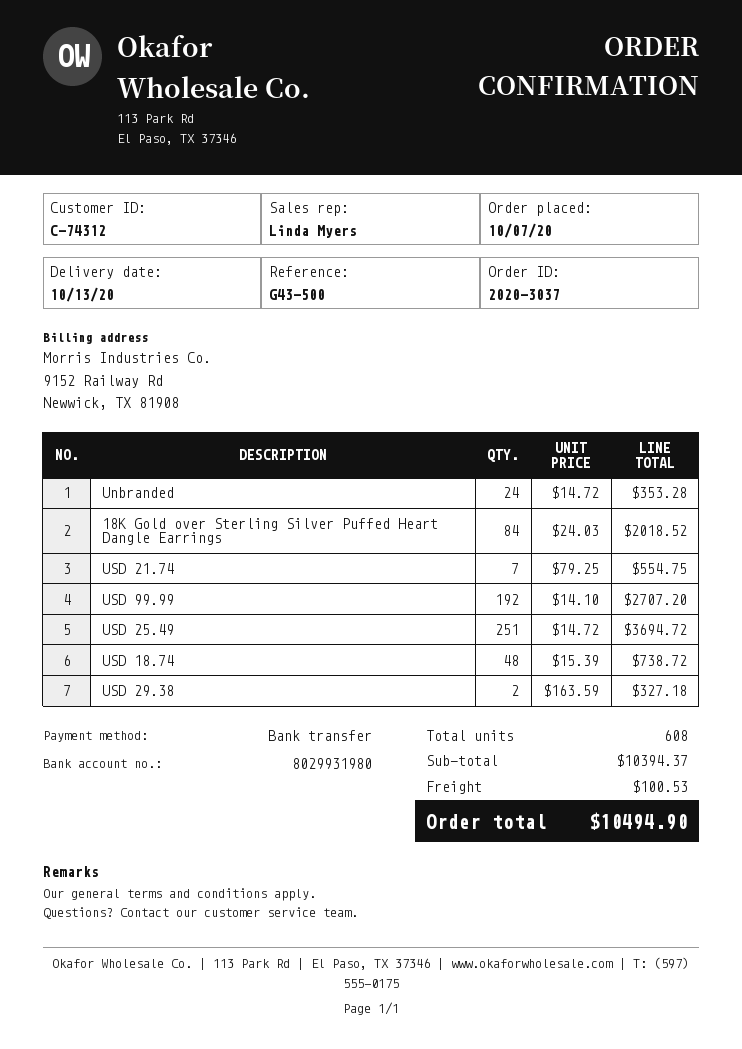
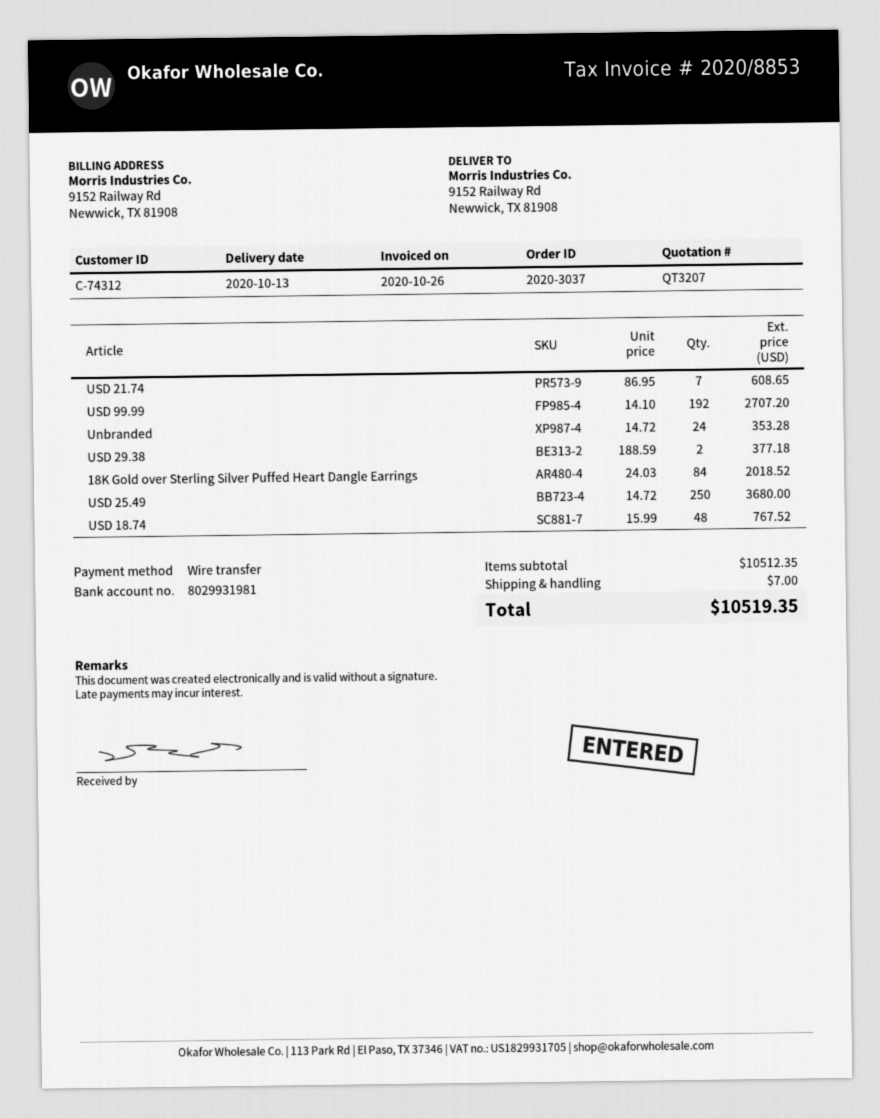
bank account: 8029931980 -> 8029931981
USD 21.74: 7 x 79.25 = 554.75 -> 7 x 86.95 = 608.65
USD 25.49: 251 x 14.72 = 3694.72 -> 250 x 14.72 = 3680.00
USD 18.74: 48 x 15.39 = 738.72 -> 48 x 15.99 = 767.52
USD 29.38: 2 x 163.59 = 327.18 -> 2 x 188.59 = 377.18
subtotal: 10394.37 -> 10512.35
shipping: 100.53 -> 7.00
total: 10494.90 -> 10519.35

